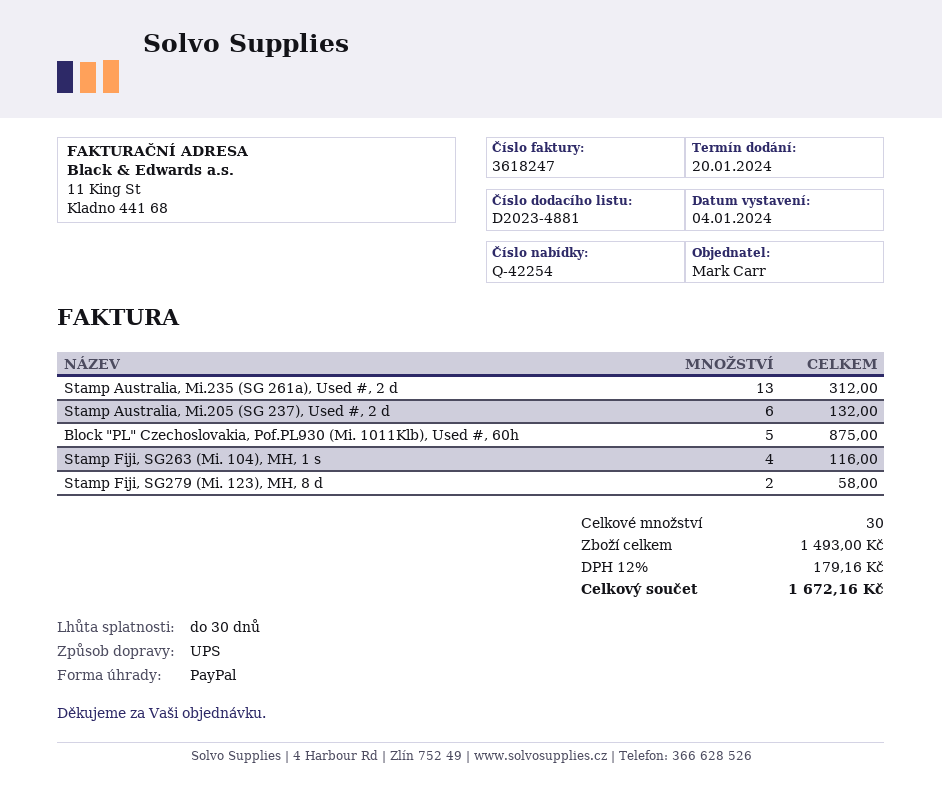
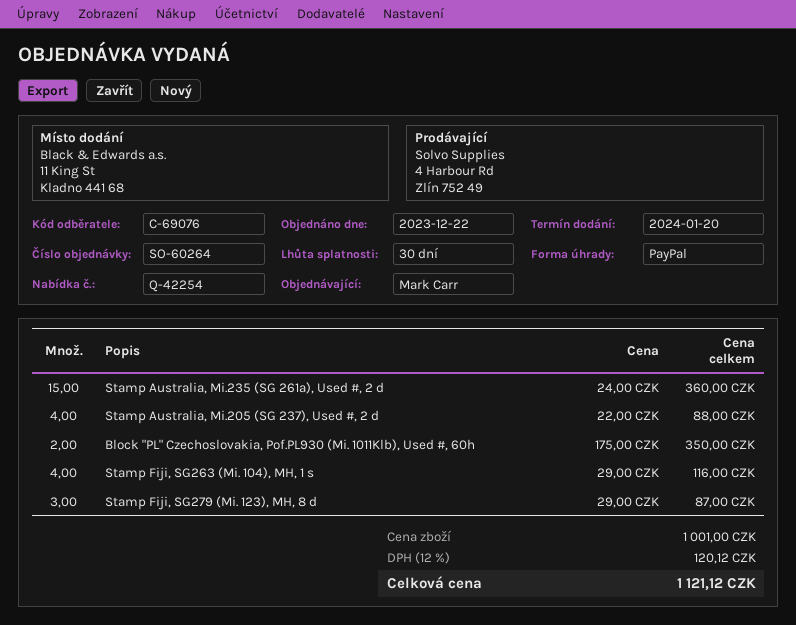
Stamp Australia, Mi.235 (SG 261a), Used #, 2 d: 13 for 312.00 -> 15 for 360.00
Stamp Australia, Mi.205 (SG 237), Used #, 2 d: 6 for 132.00 -> 4 for 88.00
Block "PL" Czechoslovakia, Pof.PL930 (Mi. 1011Klb), Used #, 60h: 5 for 875.00 -> 2 for 350.00
Stamp Fiji, SG279 (Mi. 123), MH, 8 d: 2 for 58.00 -> 3 for 87.00
subtotal: 1493.00 -> 1001.00
tax: 12% = 179.16 -> 12% = 120.12
total: 1672.16 -> 1121.12

